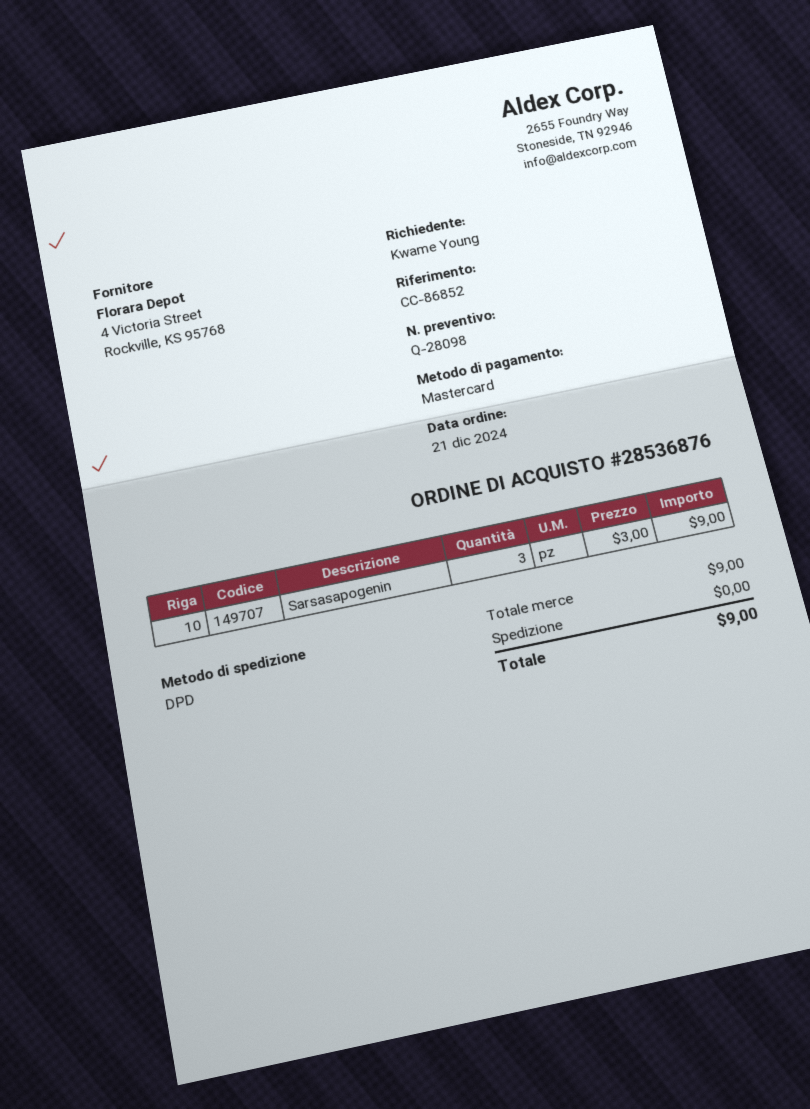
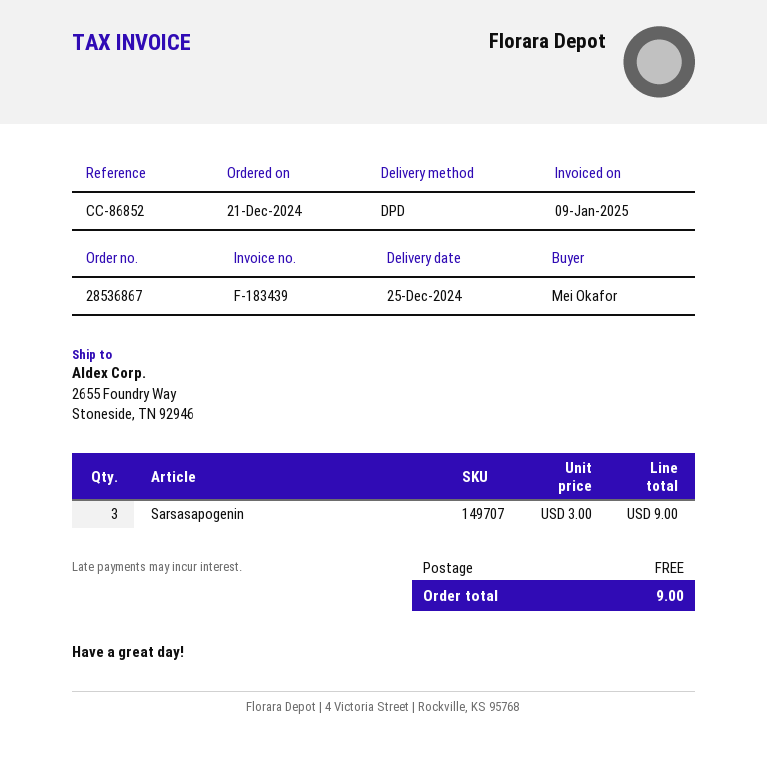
order number: 28536876 -> 28536867
ordered by: Kwame Young -> Mei Okafor

